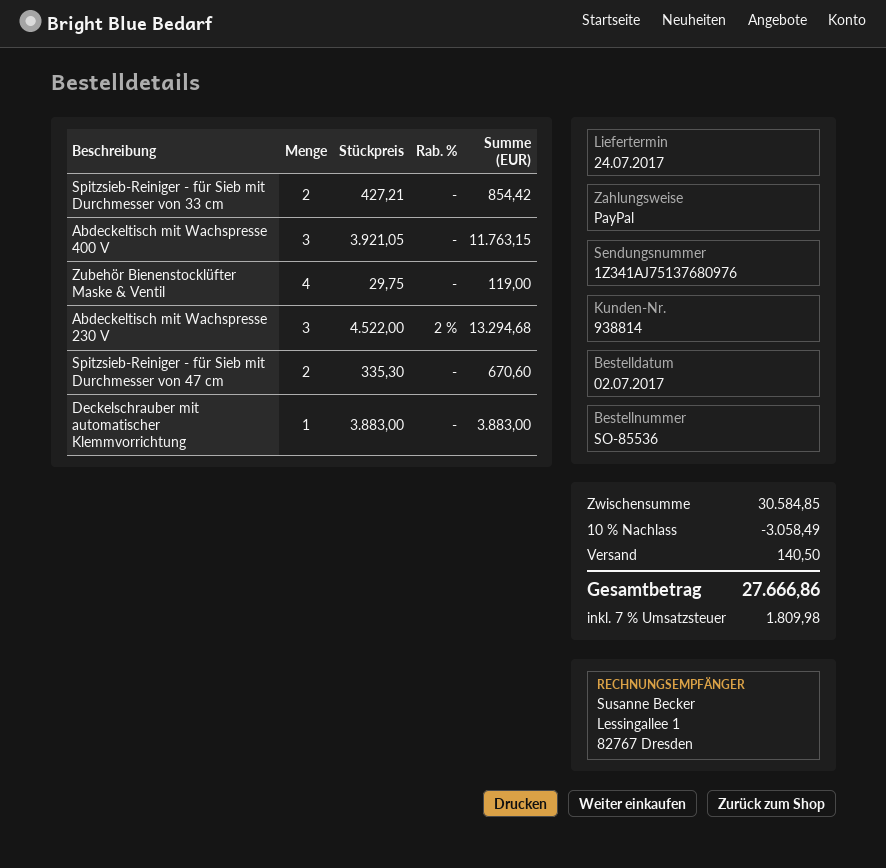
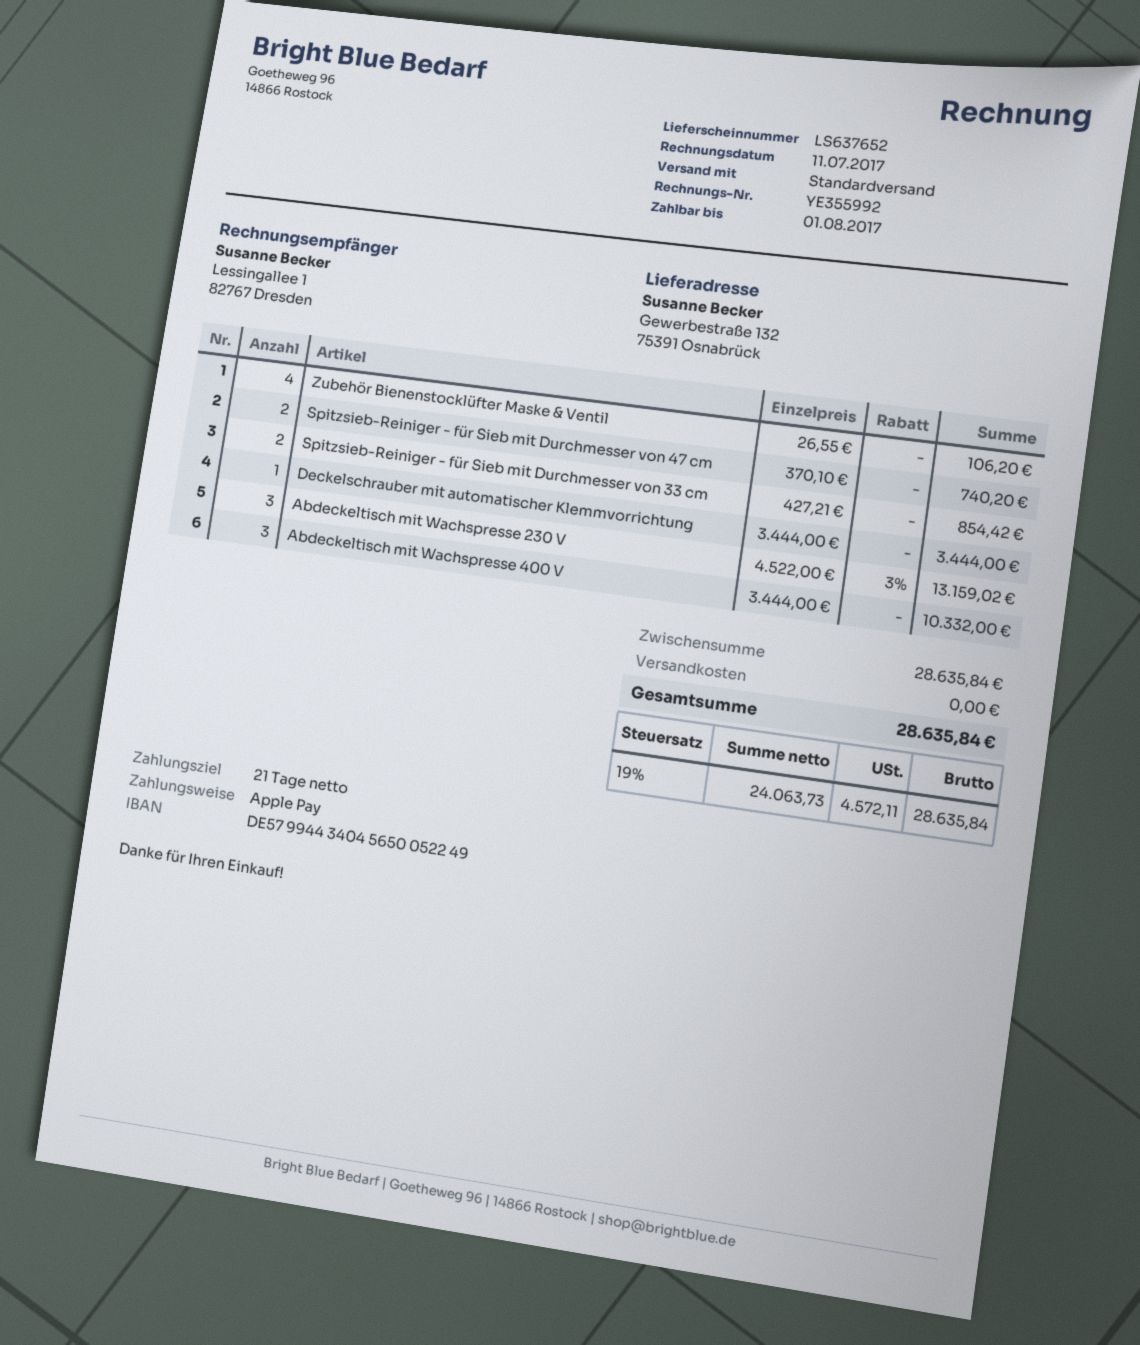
payment method: PayPal -> Apple Pay
Abdeckeltisch mit Wachspresse 400 V: 3 x 3921.05 = 11763.15 -> 3 x 3444.00 = 10332.00
Zubehör Bienenstocklüfter Maske & Ventil: 4 x 29.75 = 119.00 -> 4 x 26.55 = 106.20
Abdeckeltisch mit Wachspresse 230 V: 3 x 4522.00 - 2% = 13294.68 -> 3 x 4522.00 - 3% = 13159.02
Spitzsieb-Reiniger - für Sieb mit Durchmesser von 47 cm: 2 x 335.30 = 670.60 -> 2 x 370.10 = 740.20
Deckelschrauber mit automatischer Klemmvorrichtung: 1 x 3883.00 = 3883.00 -> 1 x 3444.00 = 3444.00
subtotal: 30584.85 -> 28635.84
discount: 10% = 3058.49 -> none
shipping: 140.50 -> 0.00
tax: 7% = 1809.98 -> 19% = 4572.11
total: 27666.86 -> 28635.84

